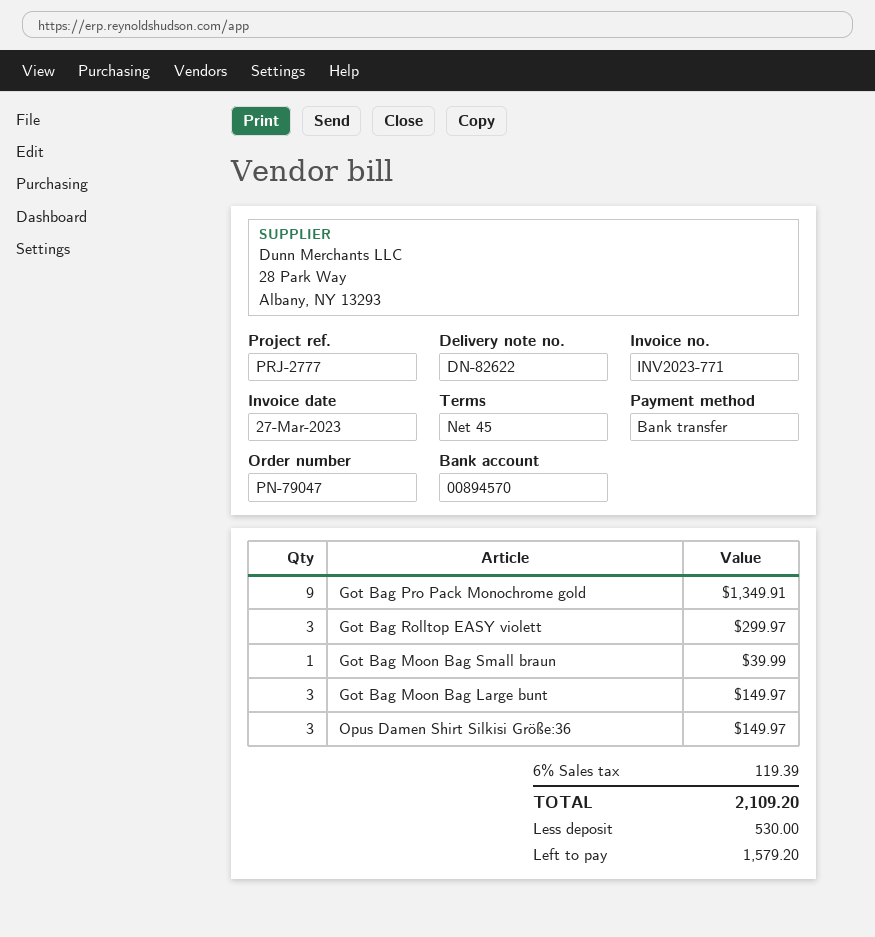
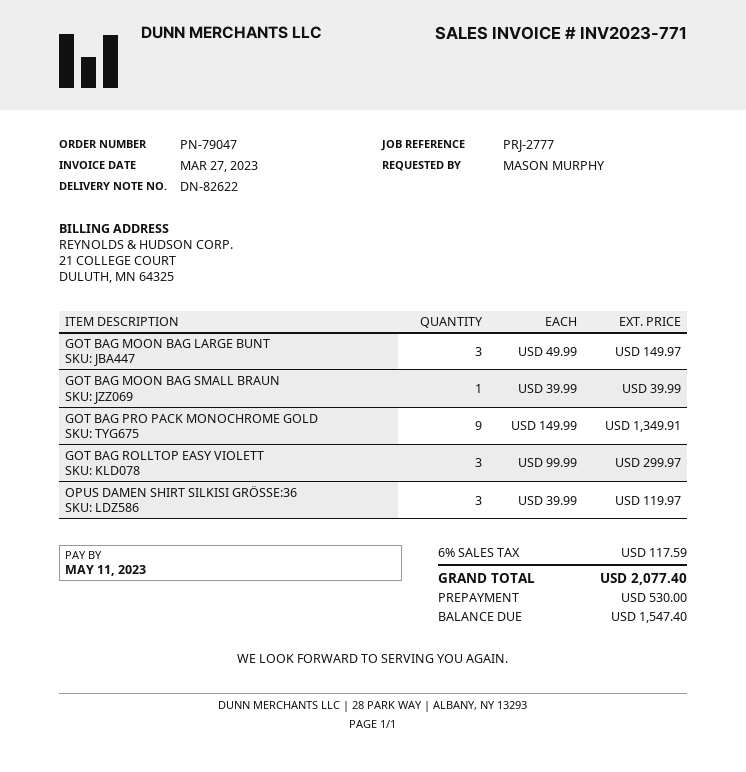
Opus Damen Shirt Silkisi Größe:36: 3 for 149.97 -> 3 for 119.97
tax: 6% = 119.39 -> 6% = 117.59
total: 2109.20 -> 2077.40
balance: 1579.20 -> 1547.40

